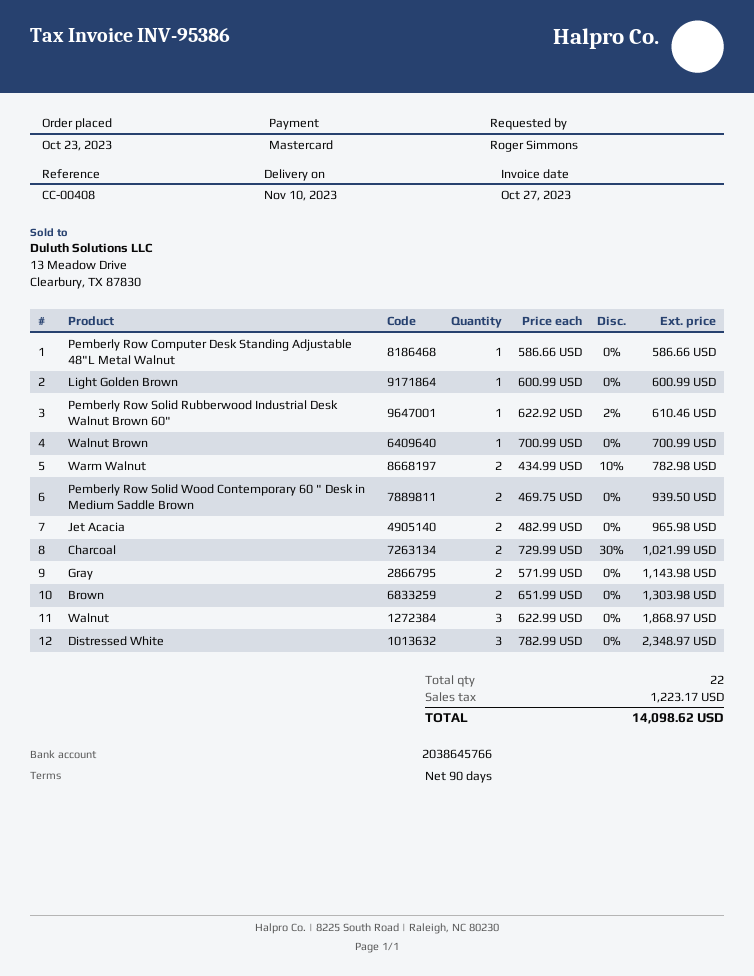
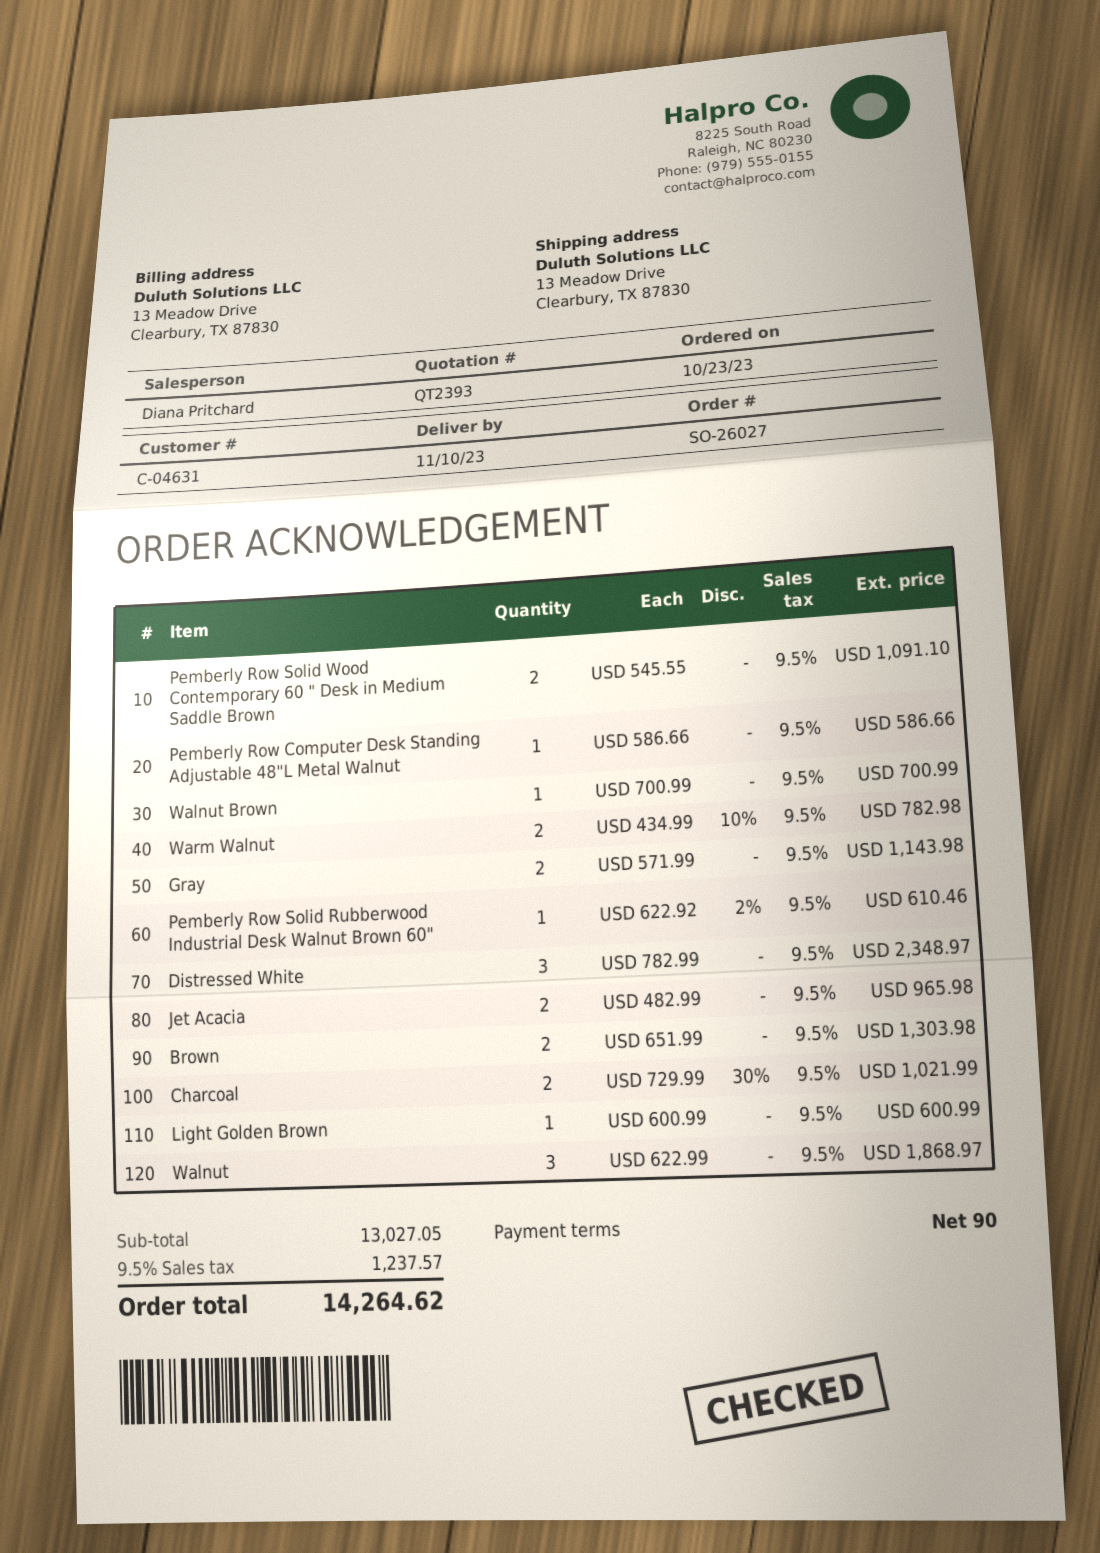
Pemberly Row Solid Wood Contemporary 60 " Desk in Medium Saddle Brown: 2 x 469.75 = 939.50 -> 2 x 545.55 = 1091.10
tax: 1223.17 -> 1237.57
total: 14098.62 -> 14264.62

